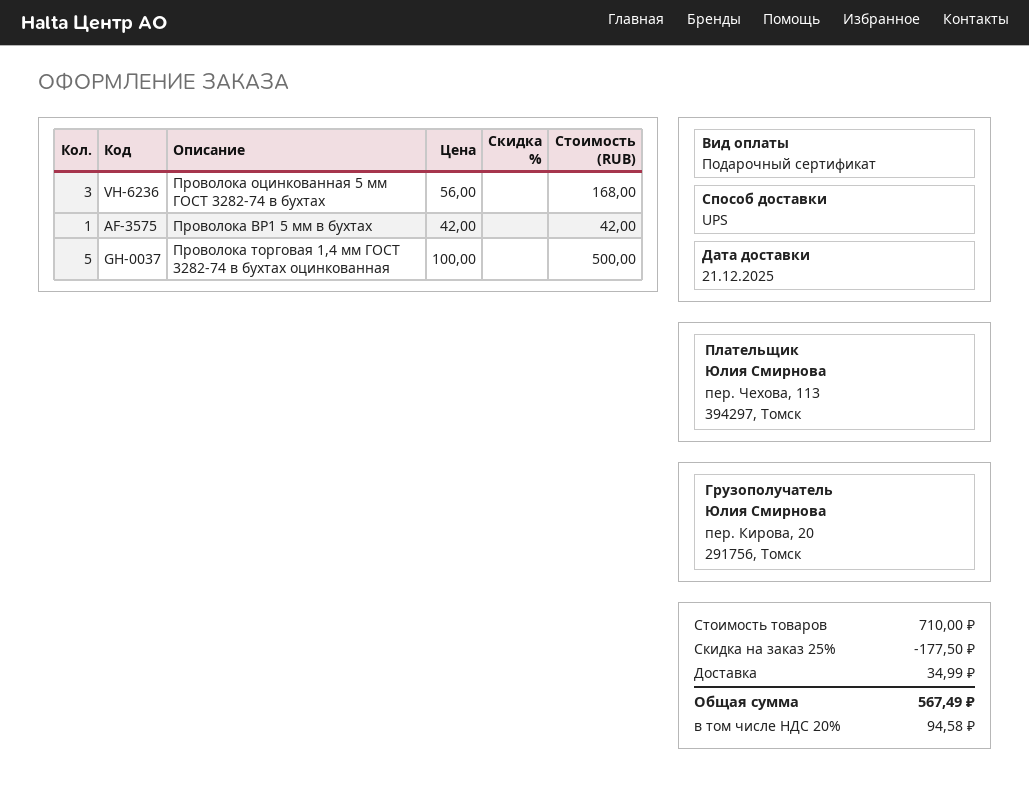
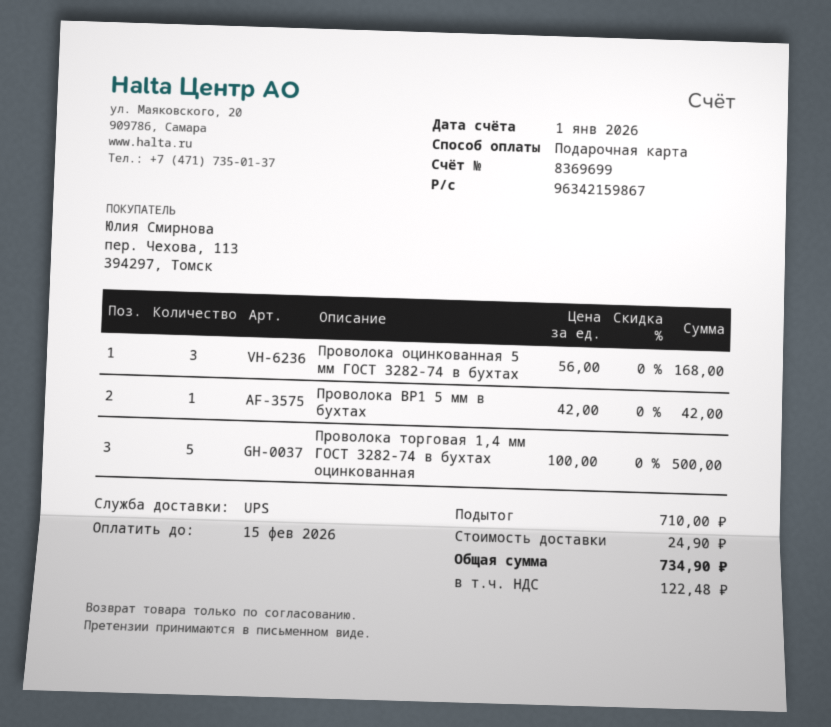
discount: 25% = 177.50 -> none
shipping: 34.99 -> 24.90
tax: 94.58 -> 122.48
total: 567.49 -> 734.90

